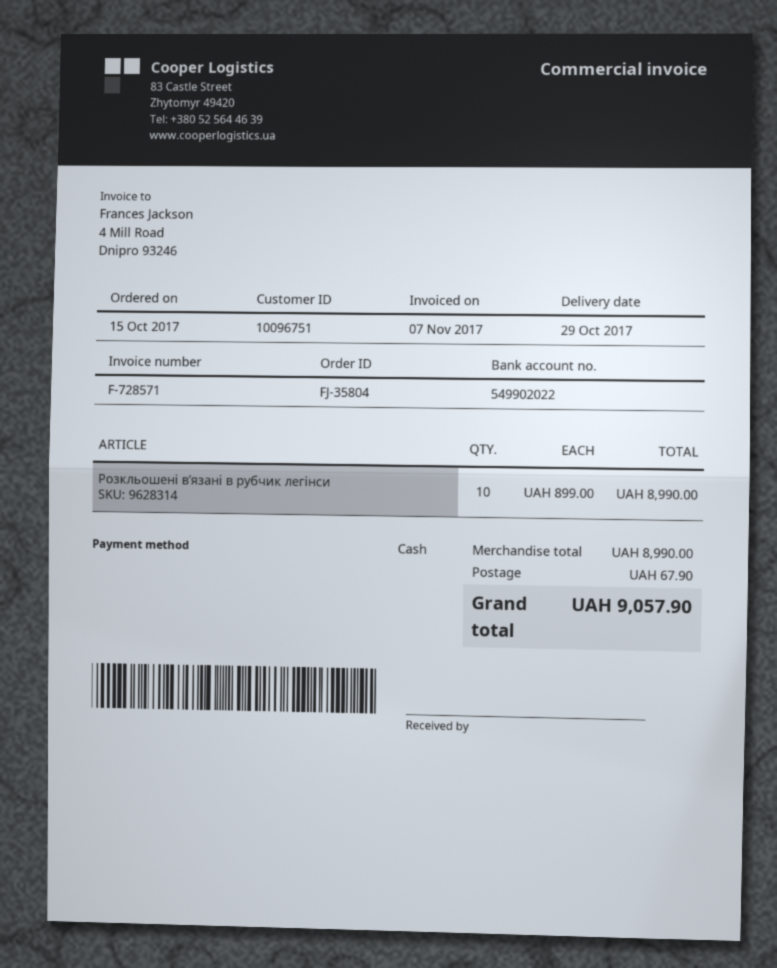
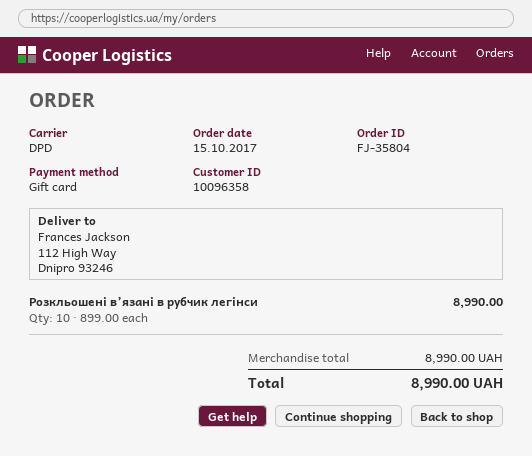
customer number: 10096751 -> 10096358
payment method: cash -> gift card
shipping: 67.90 -> none
total: 9057.90 -> 8990.00

